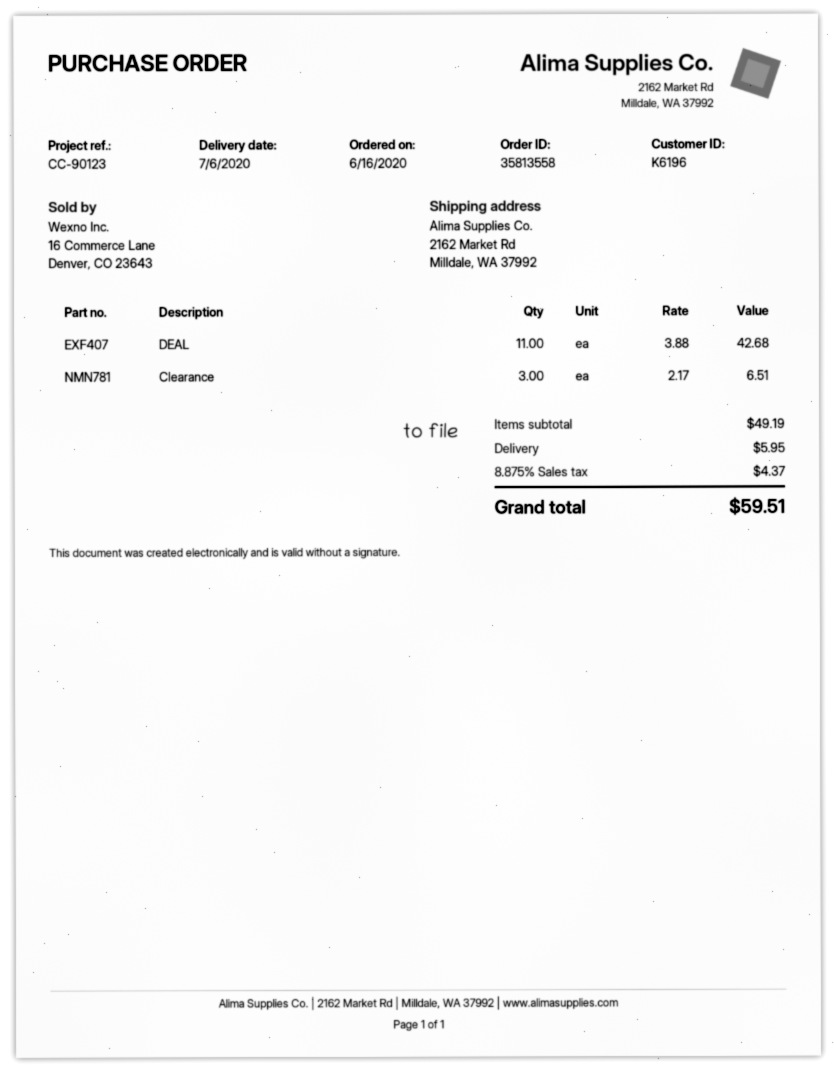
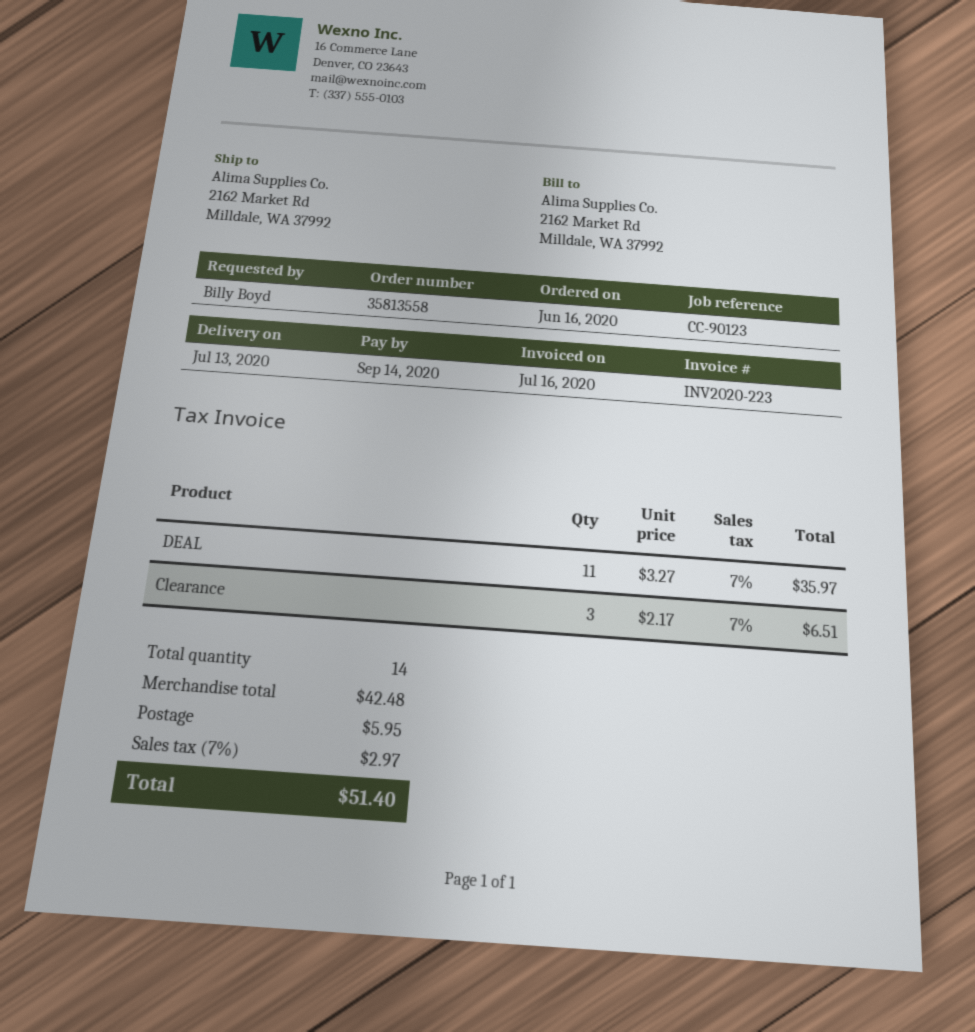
delivery date: 2020-07-06 -> 2020-07-13
DEAL: 11 x 3.88 = 42.68 -> 11 x 3.27 = 35.97
subtotal: 49.19 -> 42.48
tax: 8.875% = 4.37 -> 7% = 2.97
total: 59.51 -> 51.40

